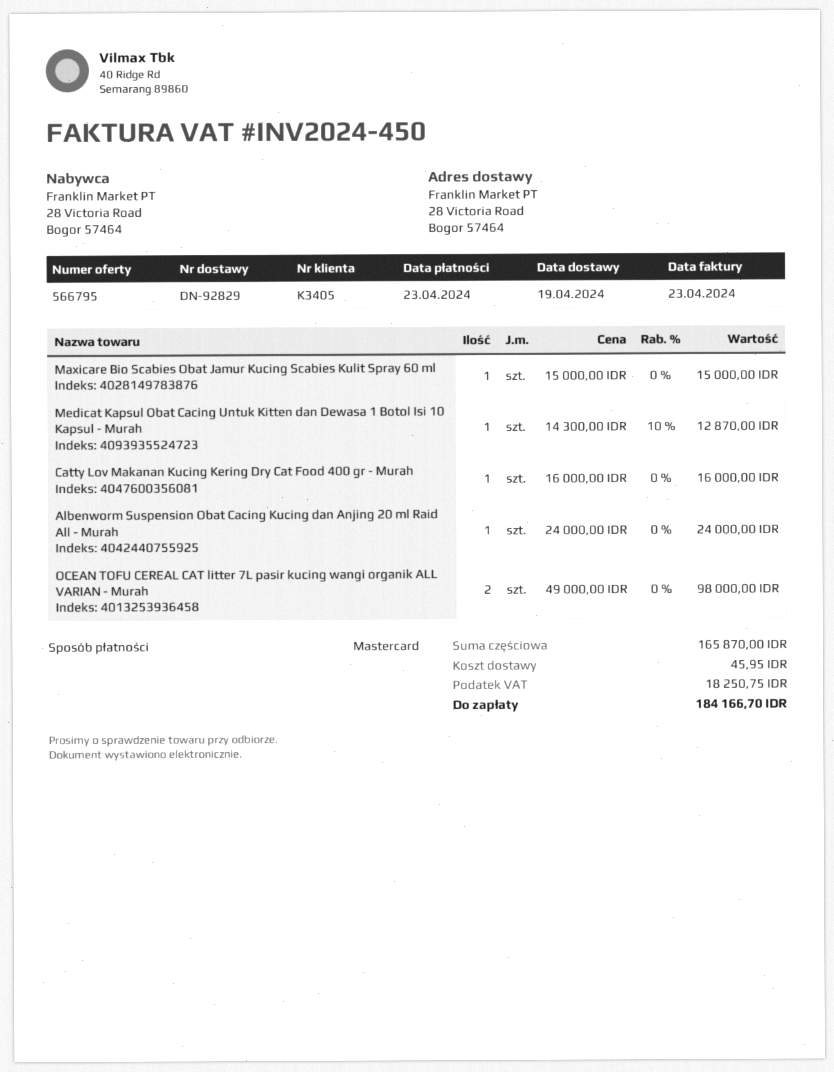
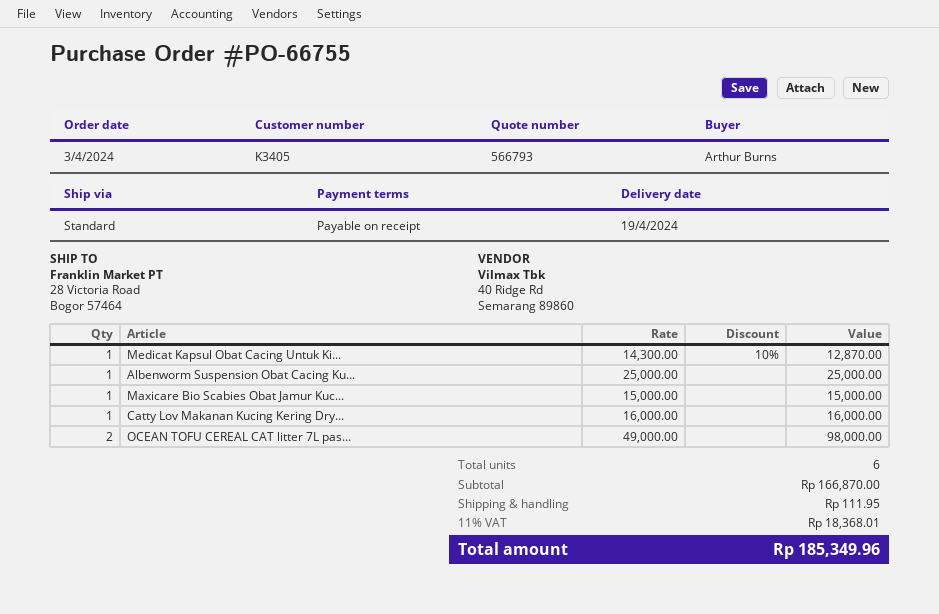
quote number: 566795 -> 566793
Albenworm Suspension Obat Cacing Kucing dan Anjing 20 ml Raid All - Murah: 1 x 24000.00 = 24000.00 -> 1 x 25000.00 = 25000.00
subtotal: 165870.00 -> 166870.00
shipping: 45.95 -> 111.95
tax: 18250.75 -> 18368.01
total: 184166.70 -> 185349.96

